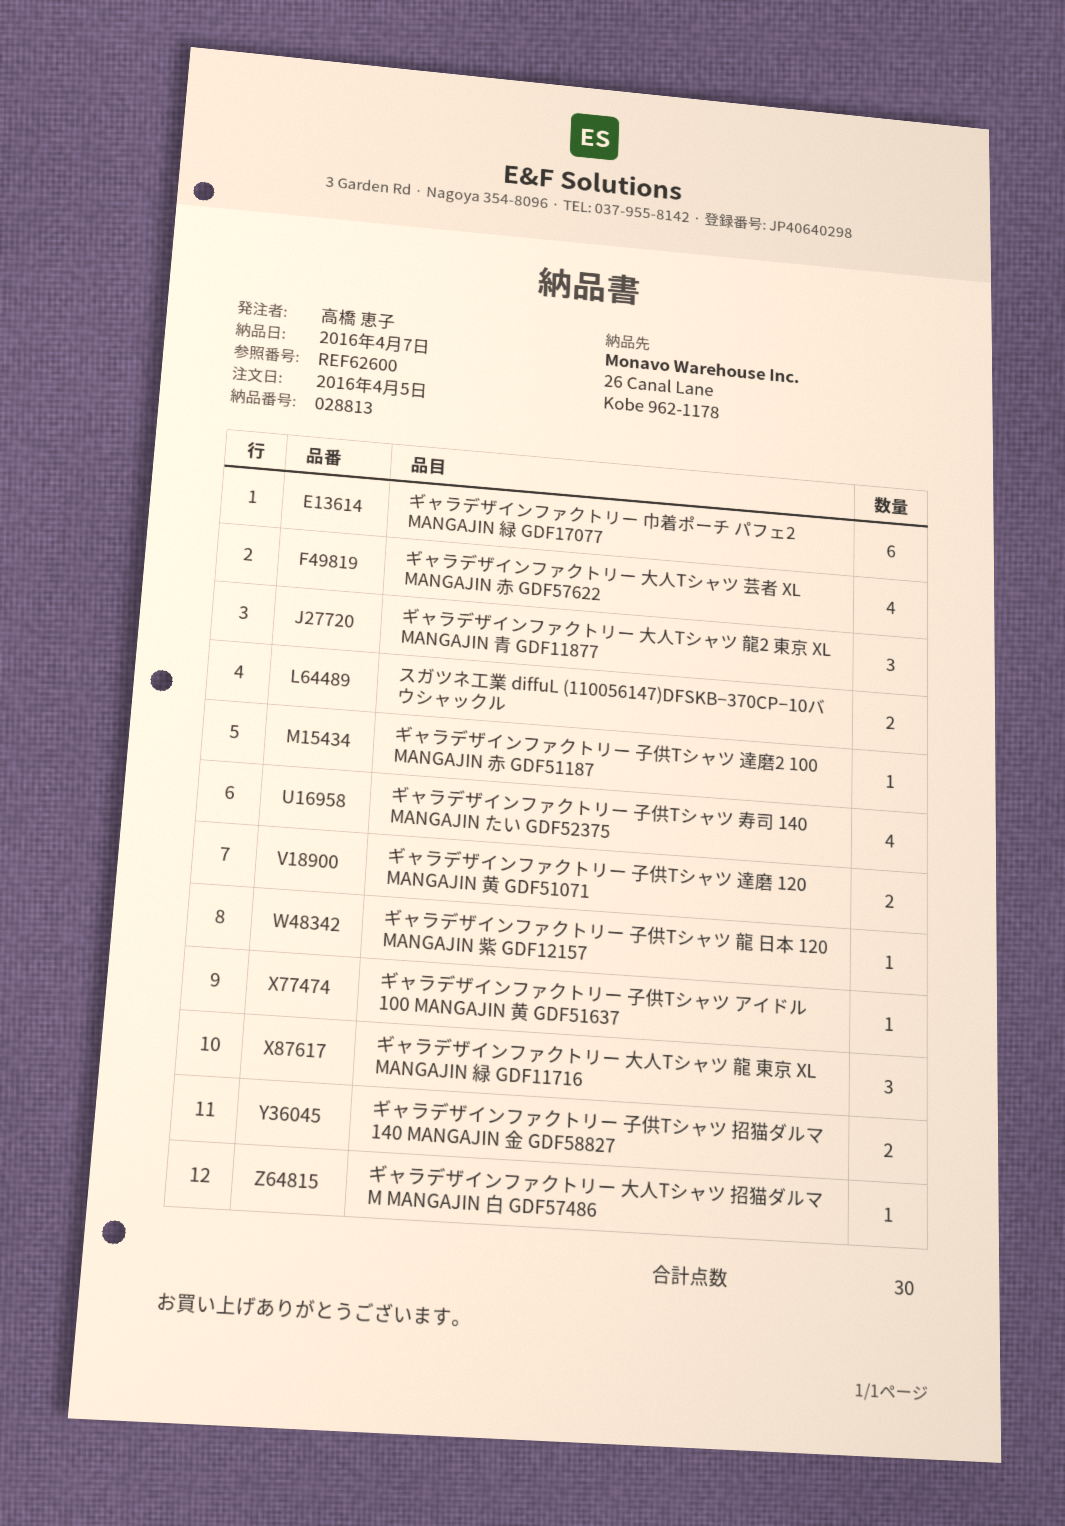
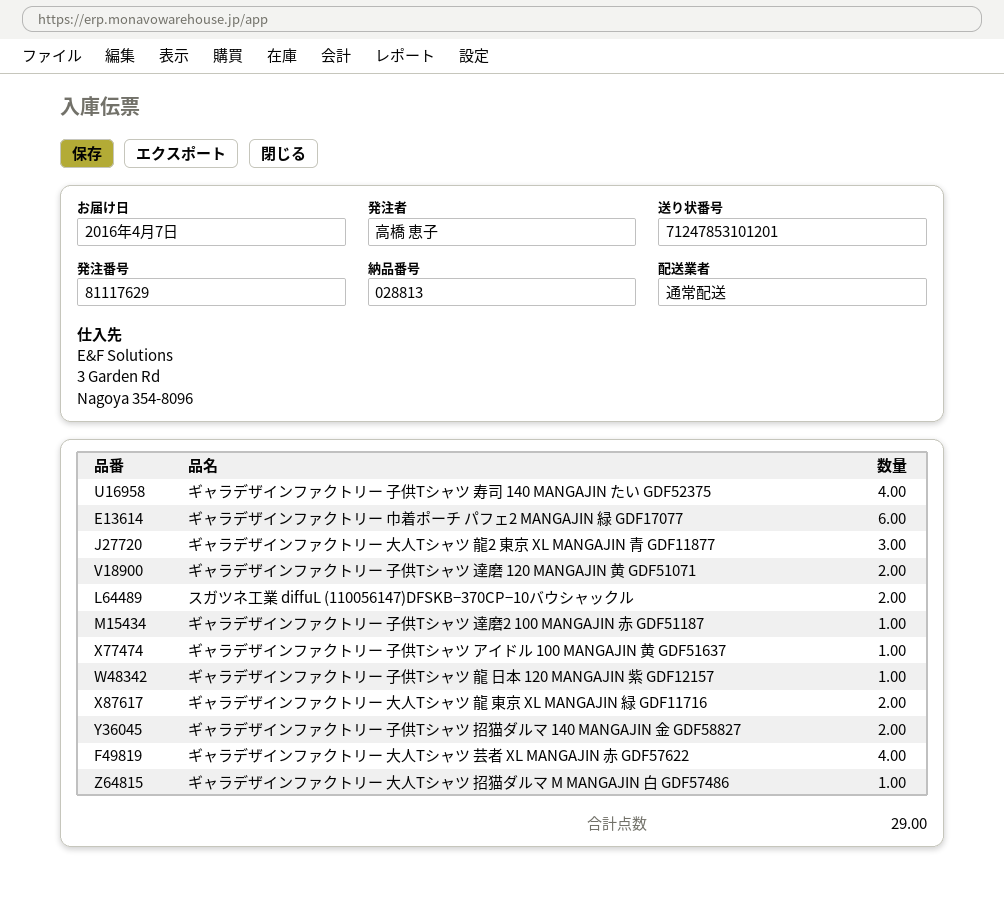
ギャラデザインファクトリー 大人Tシャツ 龍 東京 XL MANGAJIN 緑 GDF11716: 3 -> 2
total quantity: 30 -> 29

